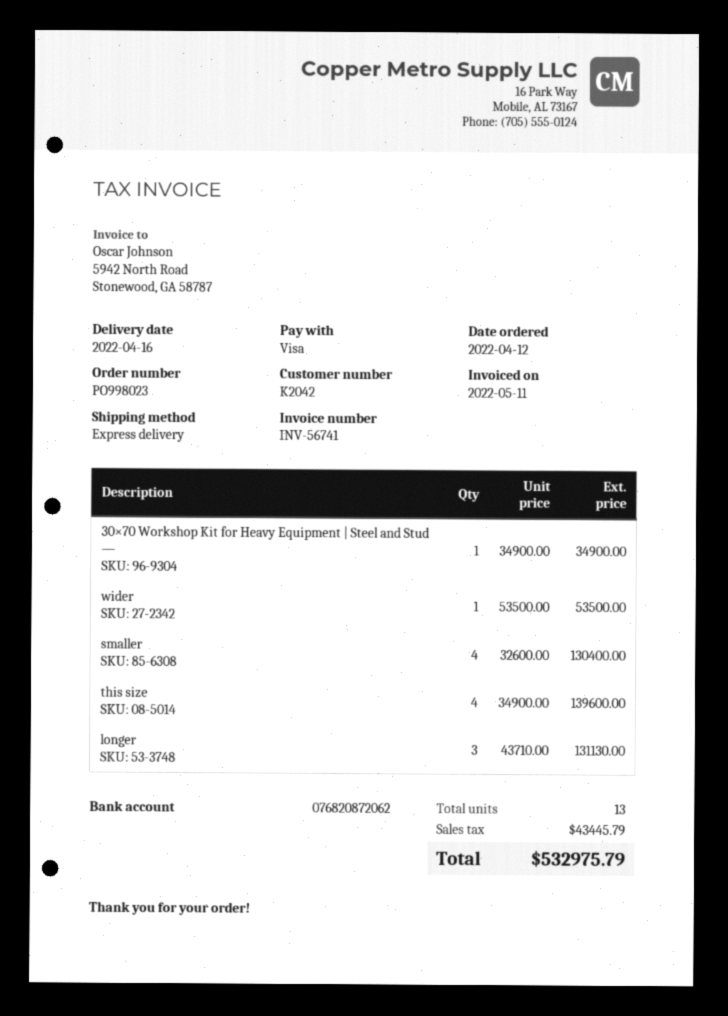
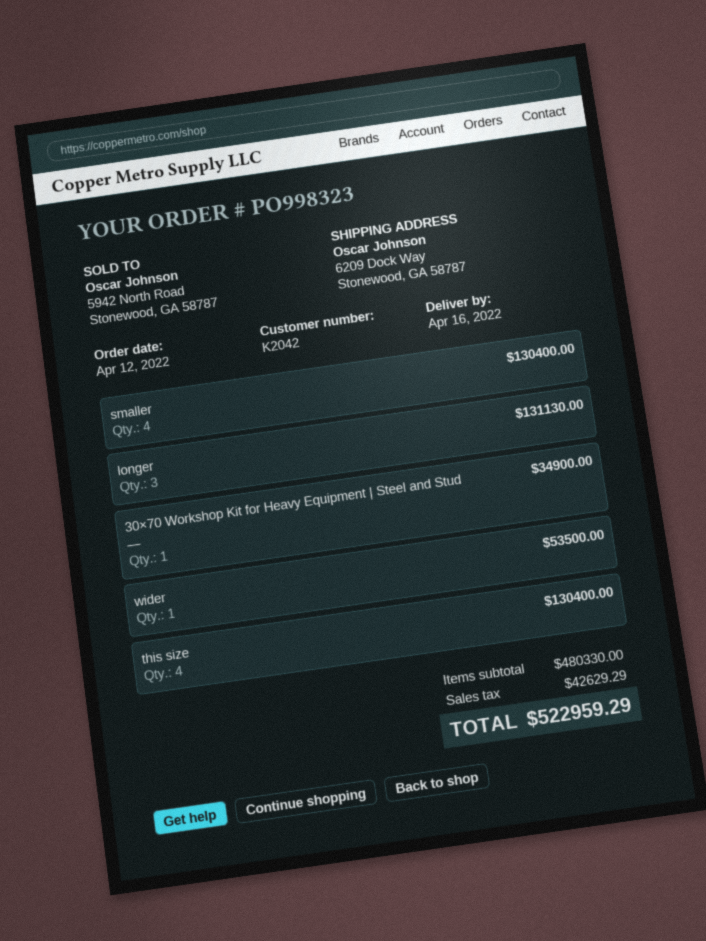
order number: PO998023 -> PO998323
this size: 4 for 139600.00 -> 4 for 130400.00
tax: 43445.79 -> 42629.29
total: 532975.79 -> 522959.29

